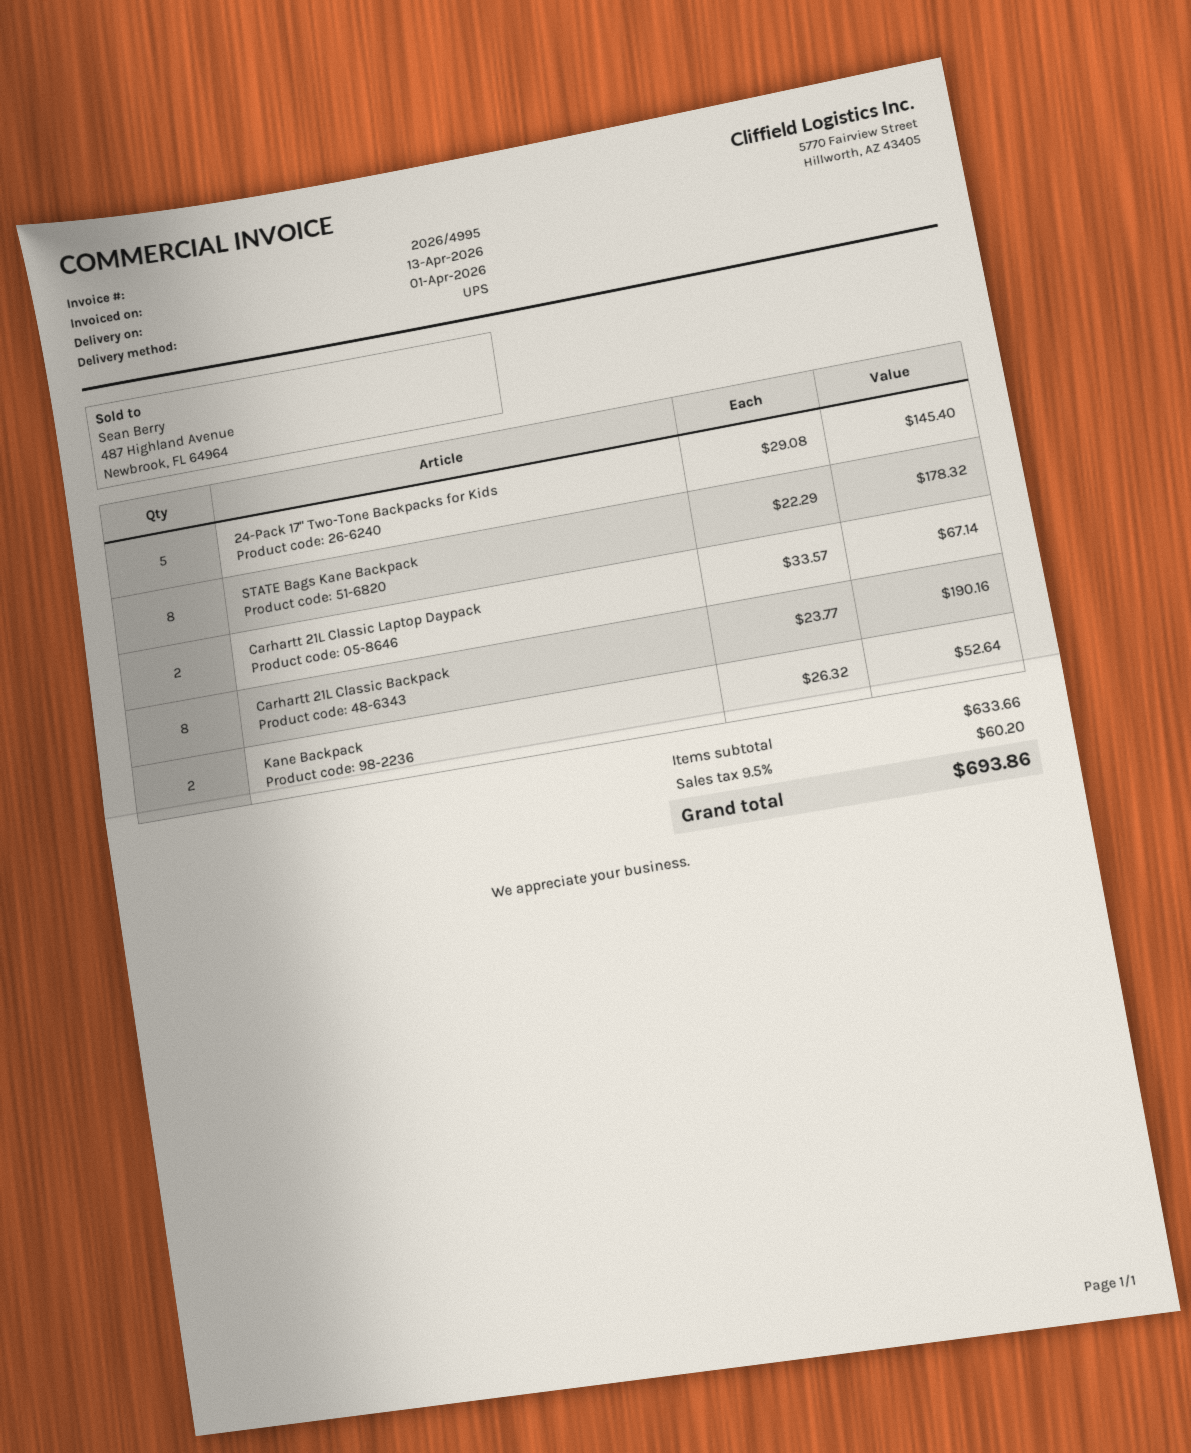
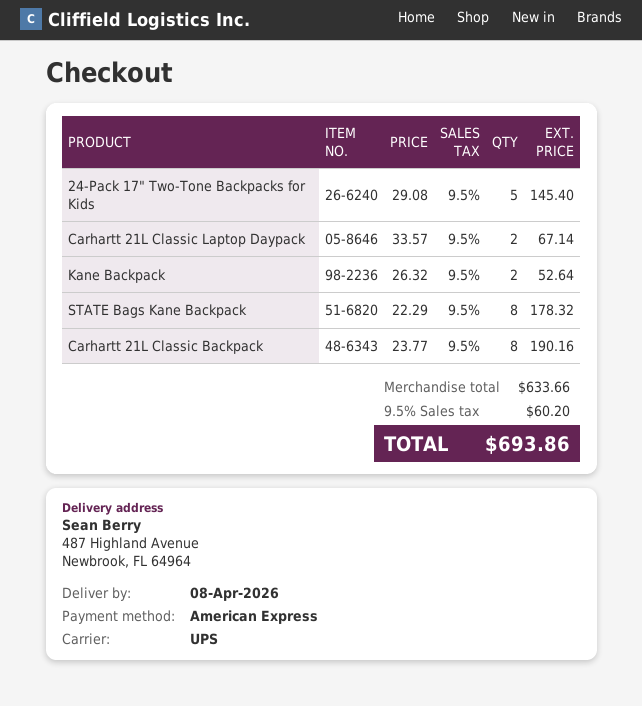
delivery date: 2026-04-01 -> 2026-04-08

